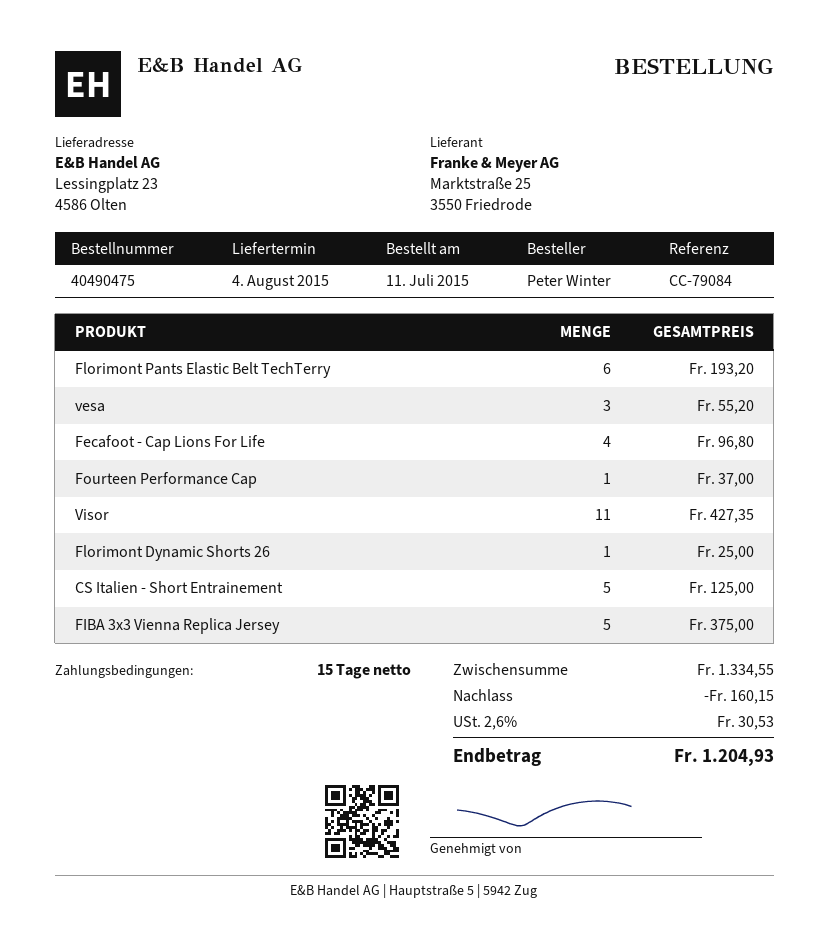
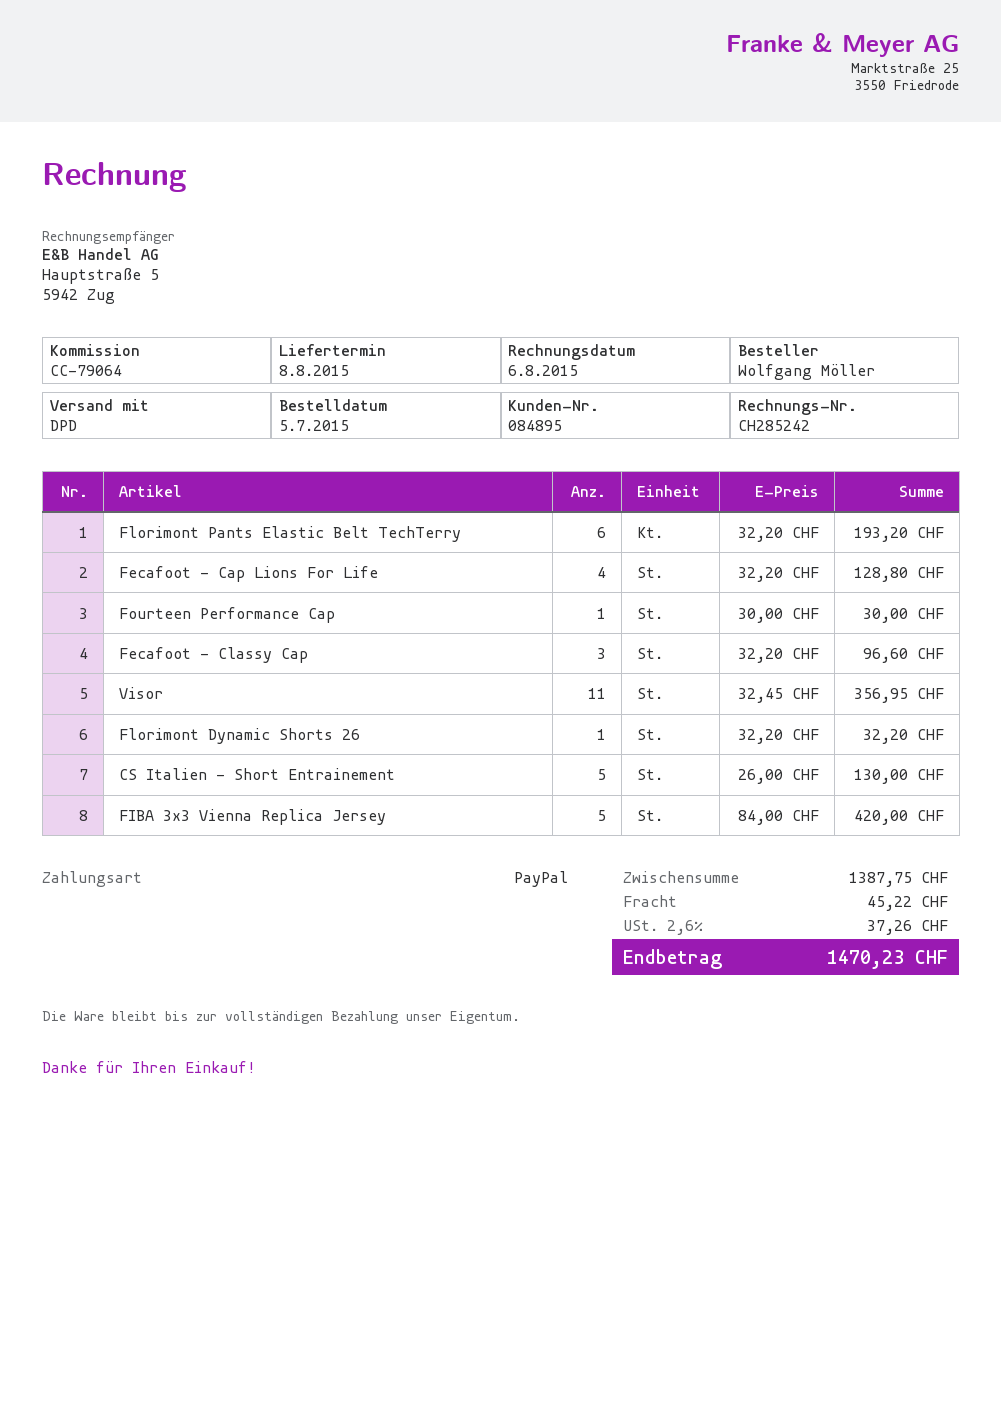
order date: 2015-07-11 -> 2015-07-05
delivery date: 2015-08-04 -> 2015-08-08
reference: CC-79084 -> CC-79064
ordered by: Peter Winter -> Wolfgang Möller
vesa: 3 for 55.20 -> none
Fecafoot - Cap Lions For Life: 4 for 96.80 -> 4 for 128.80
Fourteen Performance Cap: 1 for 37.00 -> 1 for 30.00
Visor: 11 for 427.35 -> 11 for 356.95
Florimont Dynamic Shorts 26: 1 for 25.00 -> 1 for 32.20
CS Italien - Short Entrainement: 5 for 125.00 -> 5 for 130.00
FIBA 3x3 Vienna Replica Jersey: 5 for 375.00 -> 5 for 420.00
Fecafoot - Classy Cap: none -> 3 for 96.60
subtotal: 1334.55 -> 1387.75
discount: 160.15 -> none
shipping: none -> 45.22
tax: 2.6% = 30.53 -> 2.6% = 37.26
total: 1204.93 -> 1470.23

